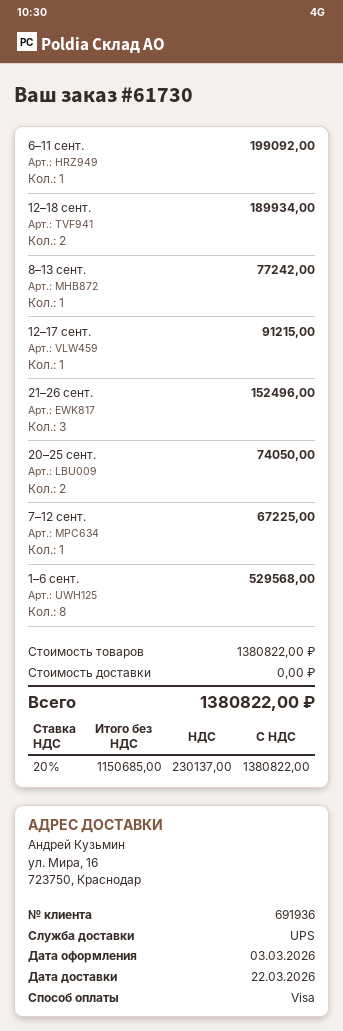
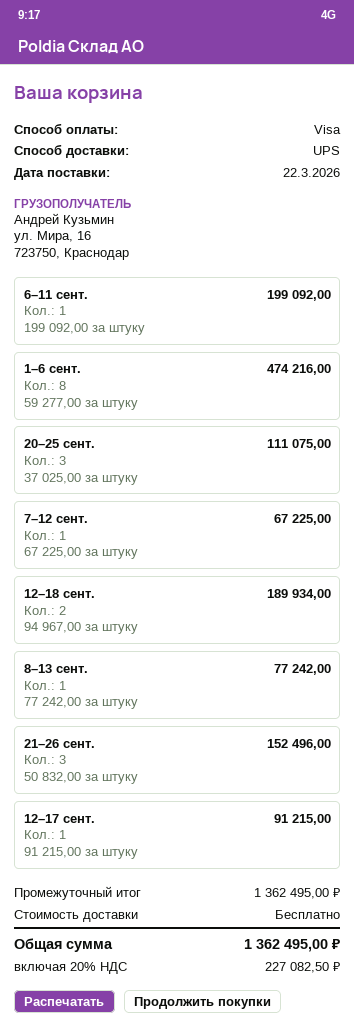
20–25 сент.: 2 for 74050.00 -> 3 for 111075.00
1–6 сент.: 8 for 529568.00 -> 8 for 474216.00
subtotal: 1380822.00 -> 1362495.00
tax: 20% = 230137.00 -> 20% = 227082.50
total: 1380822.00 -> 1362495.00

